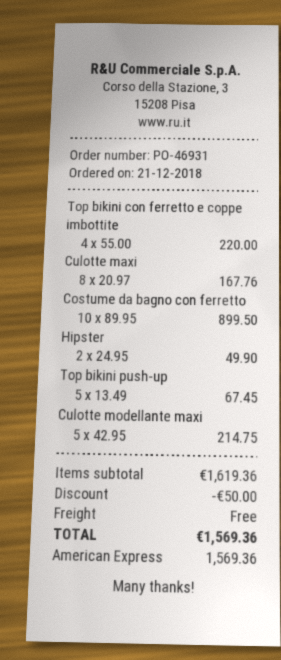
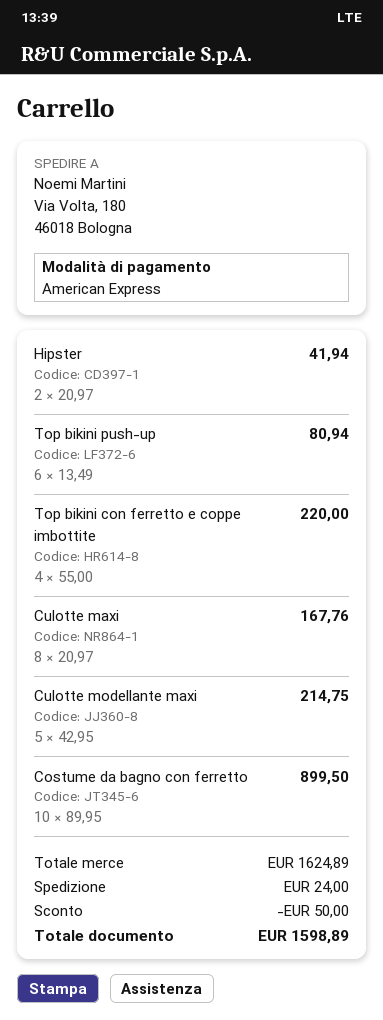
Hipster: 2 x 24.95 = 49.90 -> 2 x 20.97 = 41.94
Top bikini push-up: 5 x 13.49 = 67.45 -> 6 x 13.49 = 80.94
subtotal: 1619.36 -> 1624.89
shipping: 0.00 -> 24.00
total: 1569.36 -> 1598.89

